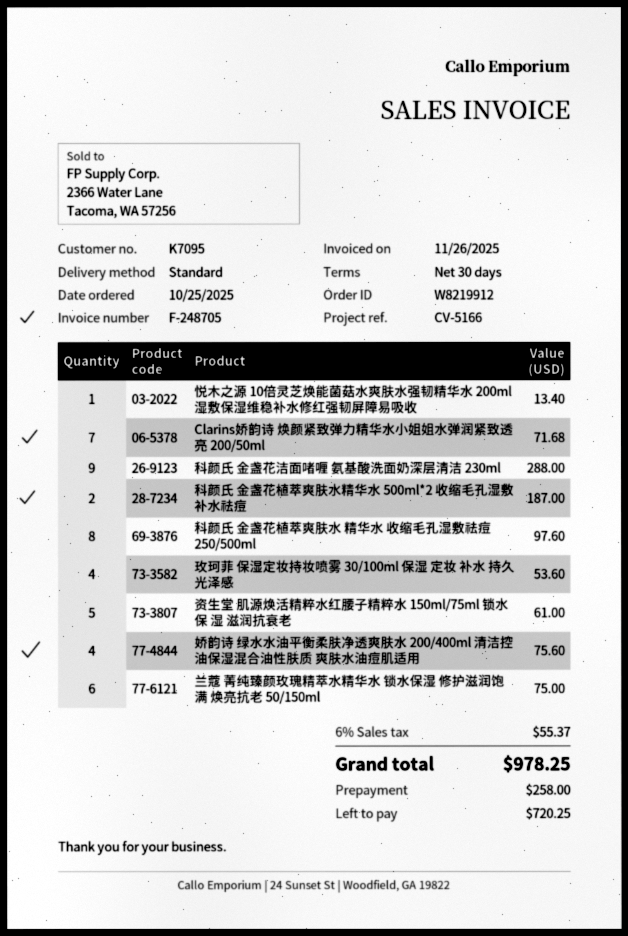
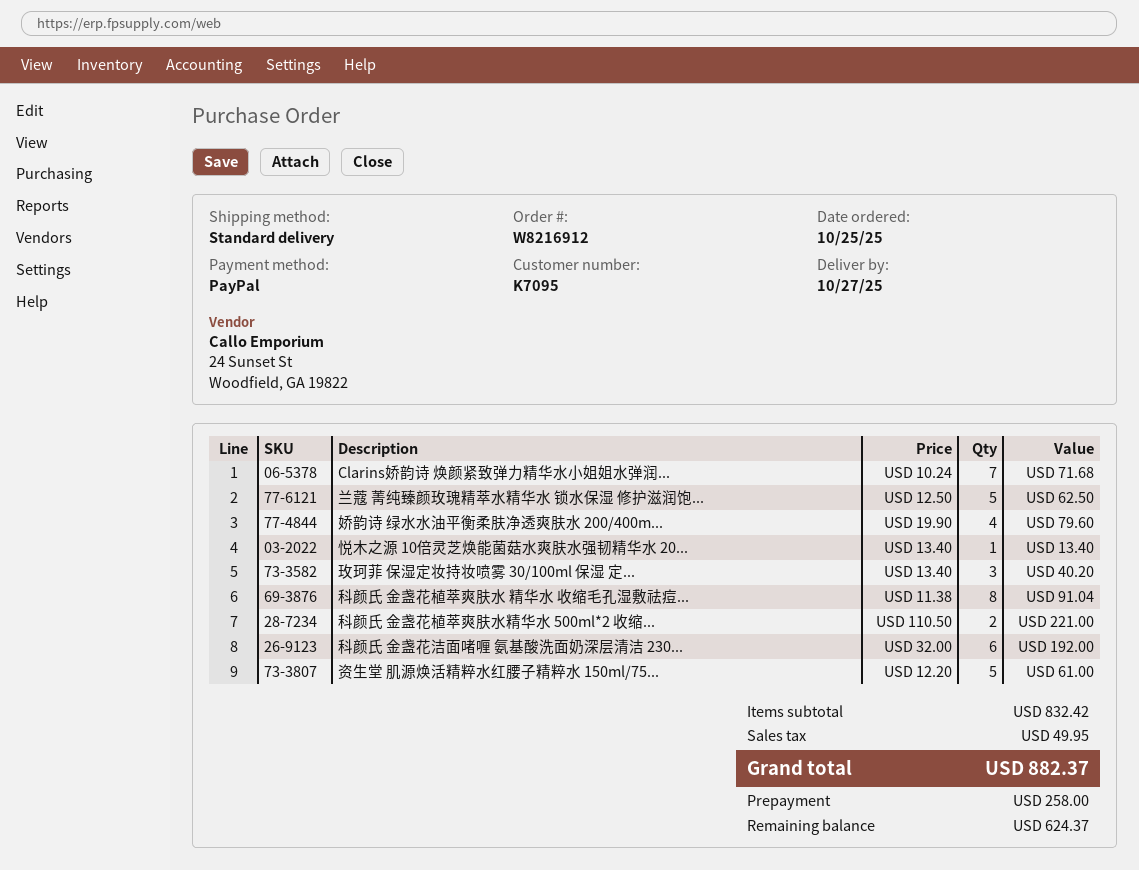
order number: W8219912 -> W8216912
科颜氏 金盏花洁面啫喱 氨基酸洗面奶深层清洁 230ml: 9 for 288.00 -> 6 for 192.00
科颜氏 金盏花植萃爽肤水精华水 500ml*2 收缩毛孔湿敷补水祛痘: 2 for 187.00 -> 2 for 221.00
科颜氏 金盏花植萃爽肤水 精华水 收缩毛孔湿敷祛痘 250/500ml: 8 for 97.60 -> 8 for 91.04
玫珂菲 保湿定妆持妆喷雾 30/100ml 保湿 定妆 补水 持久光泽感: 4 for 53.60 -> 3 for 40.20
娇韵诗 绿水水油平衡柔肤净透爽肤水 200/400ml 清洁控油保湿混合油性肤质 爽肤水油痘肌适用: 4 for 75.60 -> 4 for 79.60
兰蔻 菁纯臻颜玫瑰精萃水精华水 锁水保湿 修护滋润饱满 焕亮抗老 50/150ml: 6 for 75.00 -> 5 for 62.50
tax: 55.37 -> 49.95
total: 978.25 -> 882.37
balance: 720.25 -> 624.37

